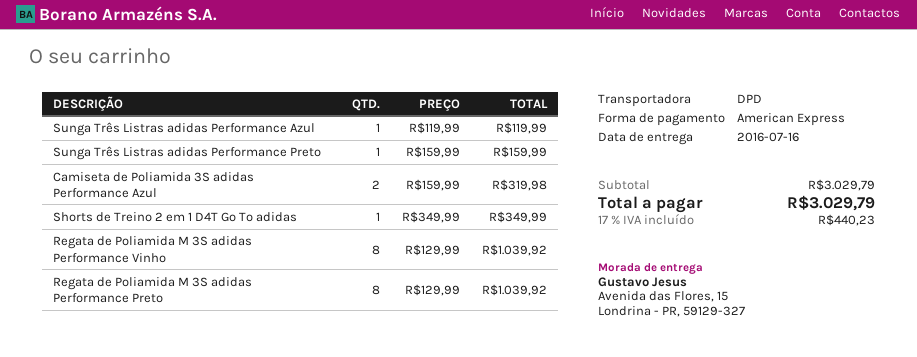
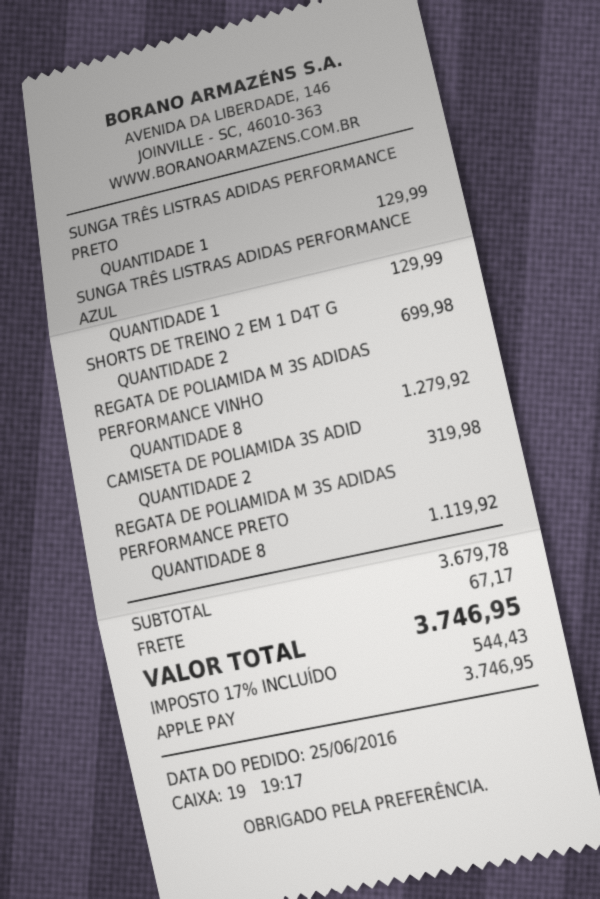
payment method: American Express -> Apple Pay
Sunga Três Listras adidas Performance Azul: 1 for 119.99 -> 1 for 129.99
Sunga Três Listras adidas Performance Preto: 1 for 159.99 -> 1 for 129.99
Shorts de Treino 2 em 1 D4T Go To adidas: 1 for 349.99 -> 2 for 699.98
Regata de Poliamida M 3S adidas Performance Vinho: 8 for 1039.92 -> 8 for 1279.92
Regata de Poliamida M 3S adidas Performance Preto: 8 for 1039.92 -> 8 for 1119.92
subtotal: 3029.79 -> 3679.78
shipping: none -> 67.17
tax: 17% = 440.23 -> 17% = 544.43
total: 3029.79 -> 3746.95

